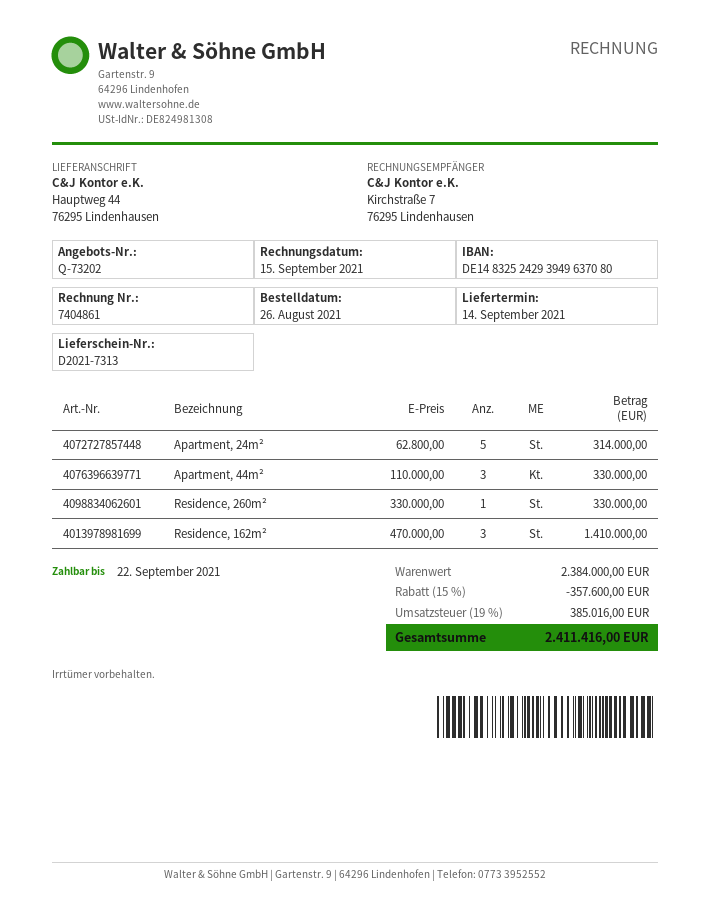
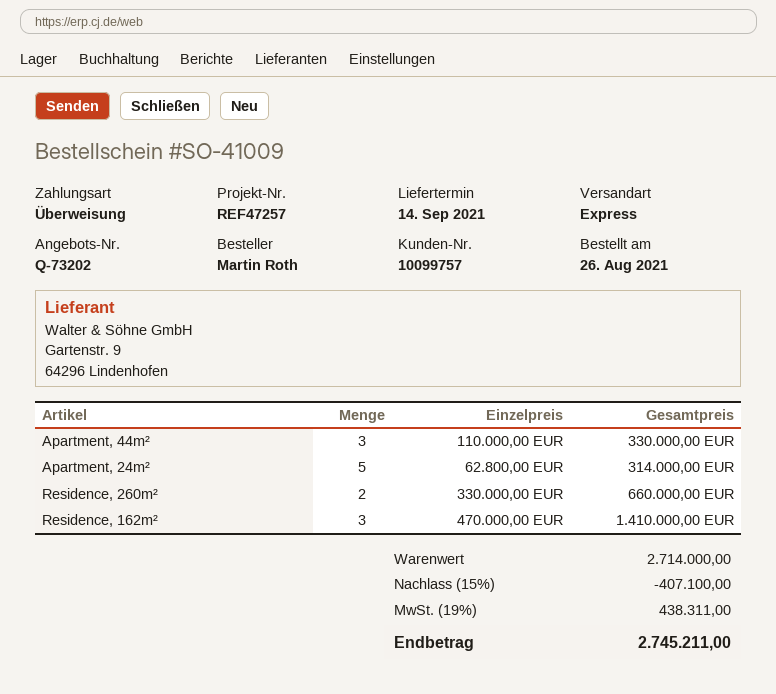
Residence, 260m²: 1 x 330000.00 = 330000.00 -> 2 x 330000.00 = 660000.00
subtotal: 2384000.00 -> 2714000.00
discount: 15% = 357600.00 -> 15% = 407100.00
tax: 19% = 385016.00 -> 19% = 438311.00
total: 2411416.00 -> 2745211.00

